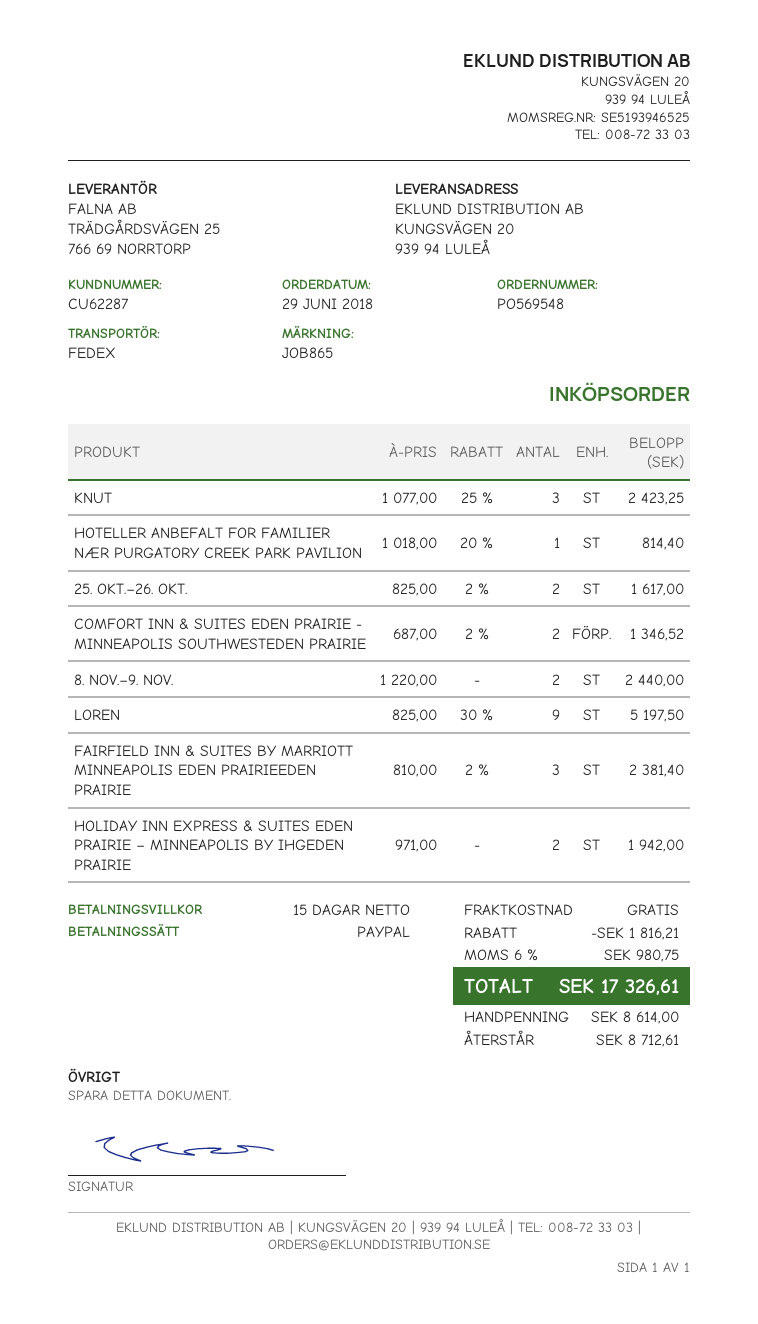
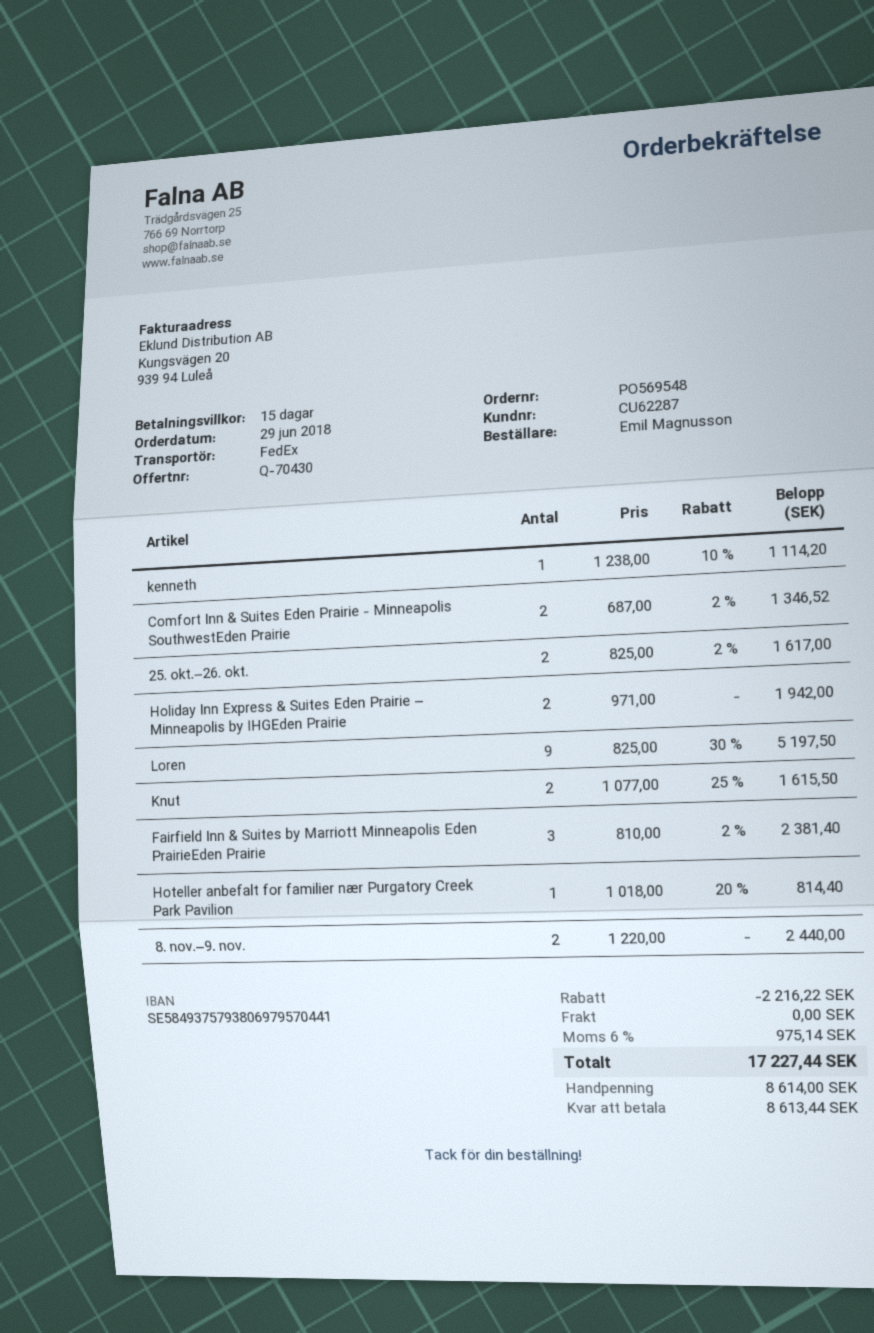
KNUT: 3 x 1077.00 - 25% = 2423.25 -> 2 x 1077.00 - 25% = 1615.50
kenneth: none -> 1 x 1238.00 - 10% = 1114.20
discount: 1816.21 -> 2216.22
tax: 6% = 980.75 -> 6% = 975.14
total: 17326.61 -> 17227.44
balance: 8712.61 -> 8613.44

